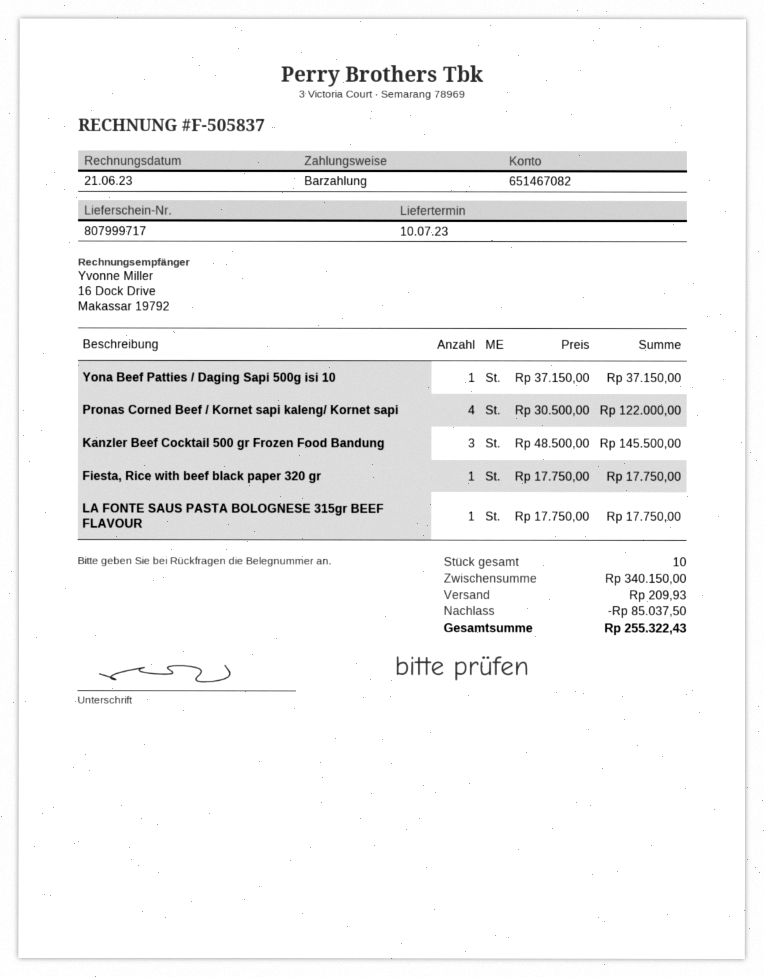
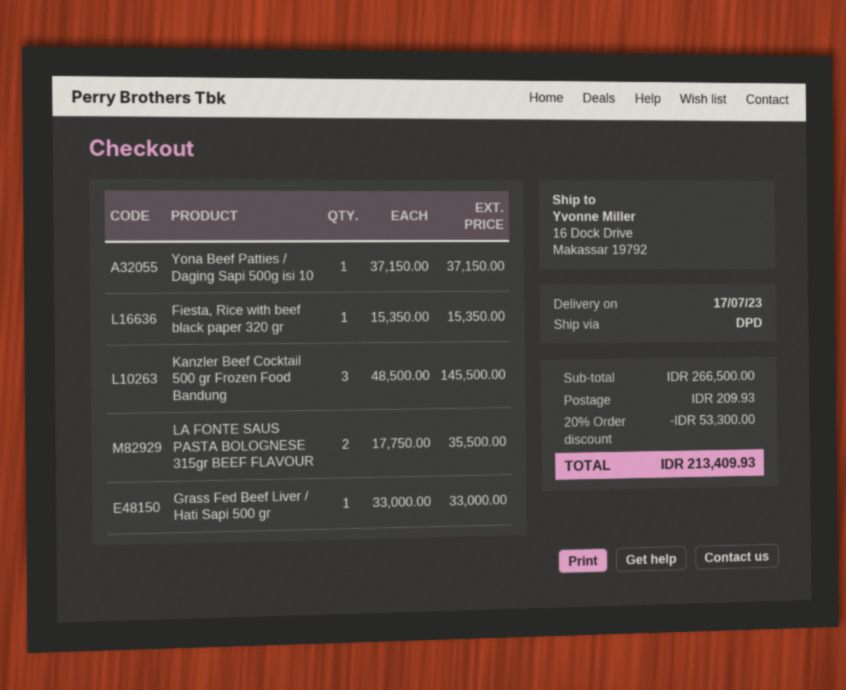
delivery date: 2023-07-10 -> 2023-07-17
Pronas Corned Beef / Kornet sapi kaleng/ Kornet sapi: 4 x 30500.00 = 122000.00 -> none
Fiesta, Rice with beef black paper 320 gr: 1 x 17750.00 = 17750.00 -> 1 x 15350.00 = 15350.00
LA FONTE SAUS PASTA BOLOGNESE 315gr BEEF FLAVOUR: 1 x 17750.00 = 17750.00 -> 2 x 17750.00 = 35500.00
Grass Fed Beef Liver / Hati Sapi 500 gr: none -> 1 x 33000.00 = 33000.00
subtotal: 340150.00 -> 266500.00
discount: 85037.50 -> 53300.00
total: 255322.43 -> 213409.93

